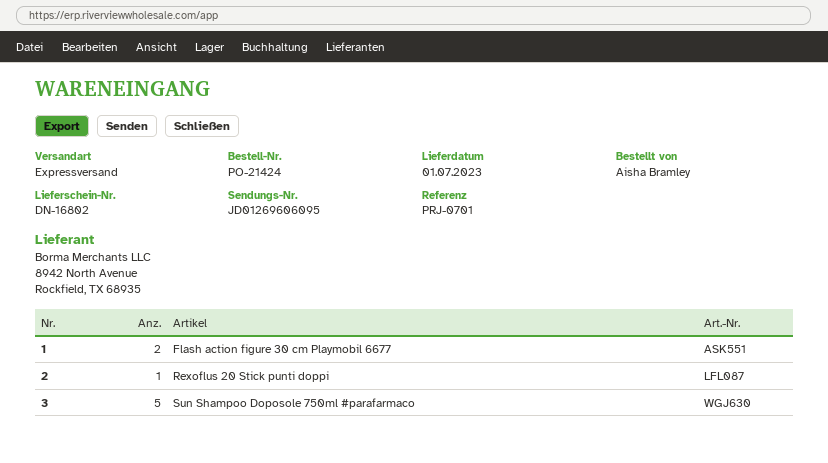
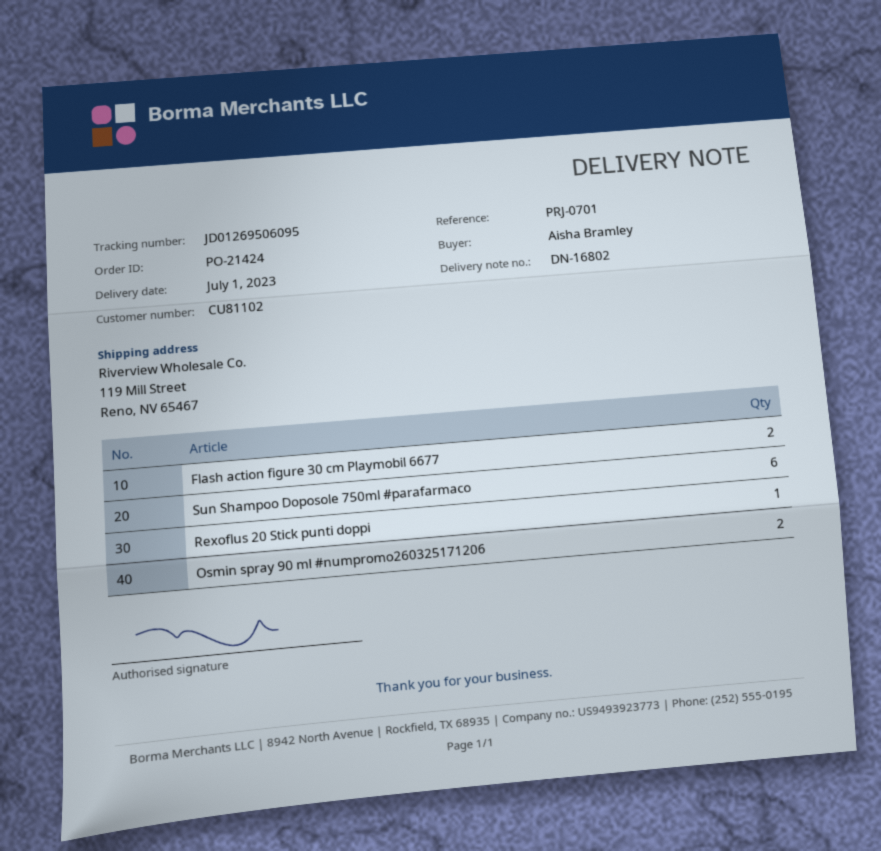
tracking number: JD01269606095 -> JD01269506095
Sun Shampoo Doposole 750ml #parafarmaco: 5 -> 6
Osmin spray 90 ml #numpromo260325171206: none -> 2

